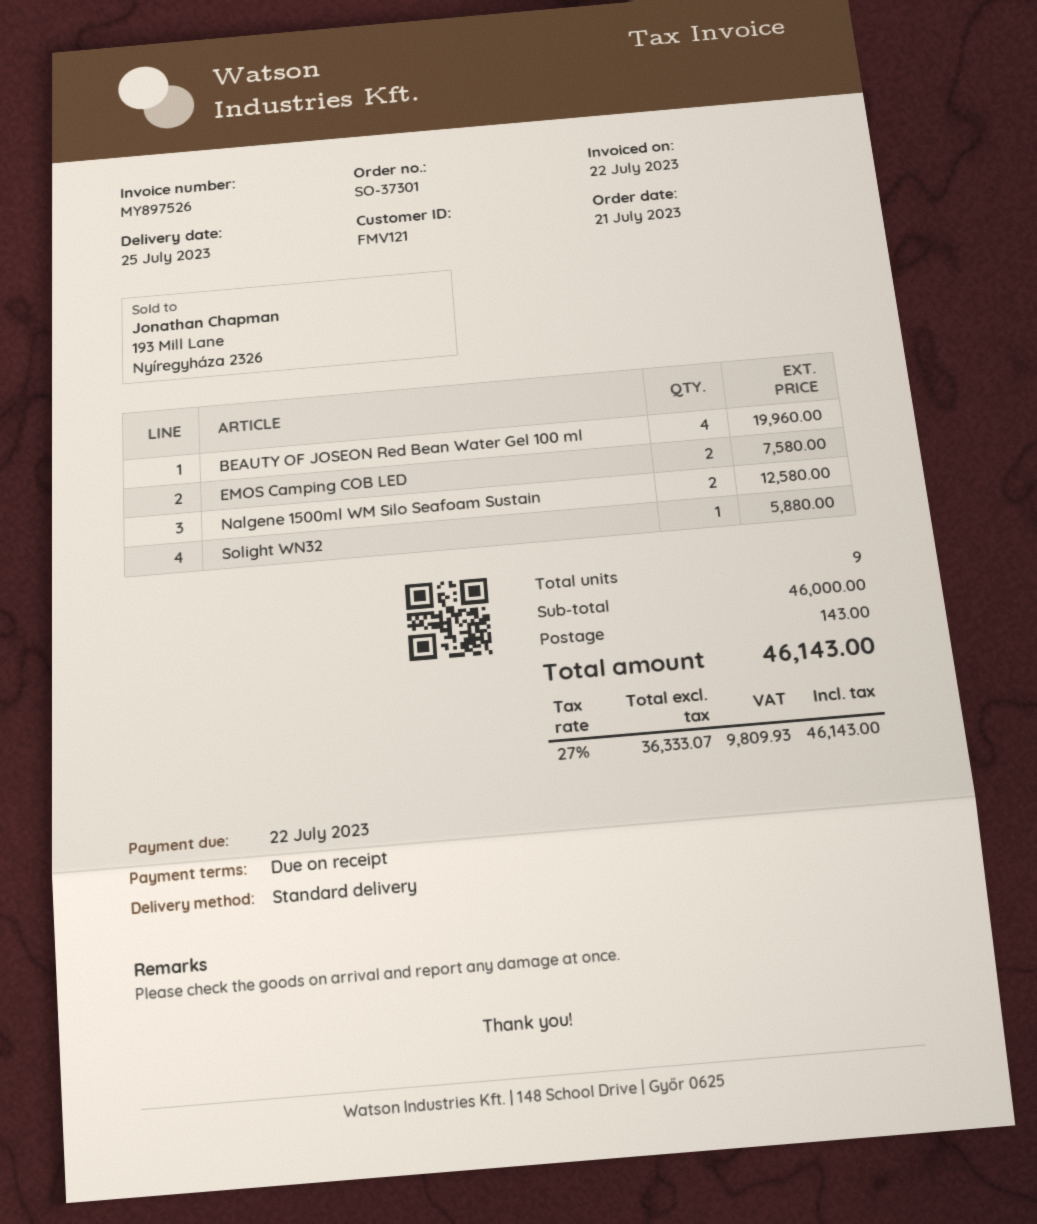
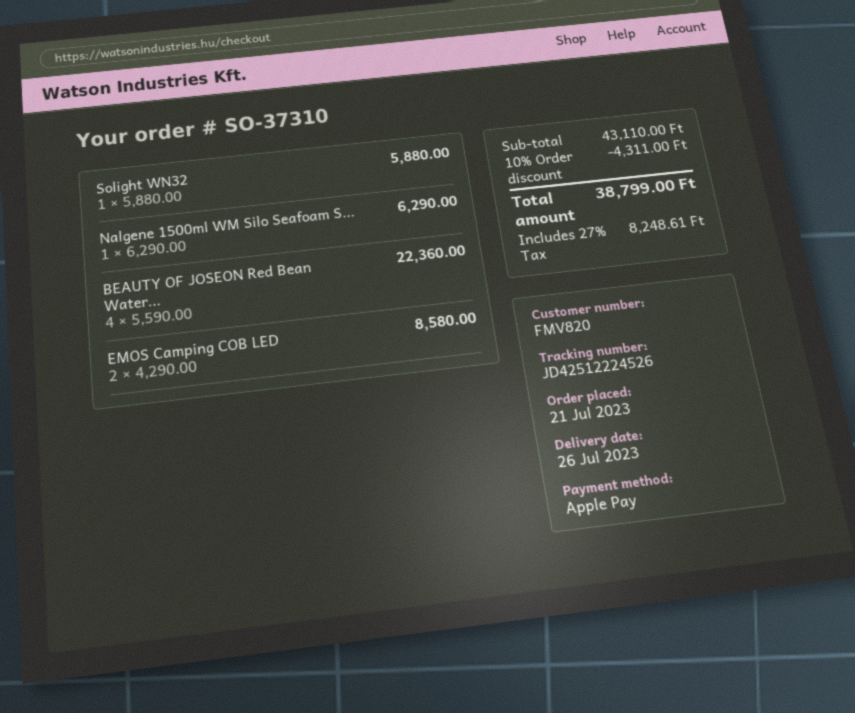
order number: SO-37301 -> SO-37310
delivery date: 2023-07-25 -> 2023-07-26
customer number: FMV121 -> FMV820
BEAUTY OF JOSEON Red Bean Water Gel 100 ml: 4 for 19960.00 -> 4 for 22360.00
EMOS Camping COB LED: 2 for 7580.00 -> 2 for 8580.00
Nalgene 1500ml WM Silo Seafoam Sustain: 2 for 12580.00 -> 1 for 6290.00
subtotal: 46000.00 -> 43110.00
discount: none -> 10% = 4311.00
shipping: 143.00 -> none
tax: 27% = 9809.93 -> 27% = 8248.61
total: 46143.00 -> 38799.00

